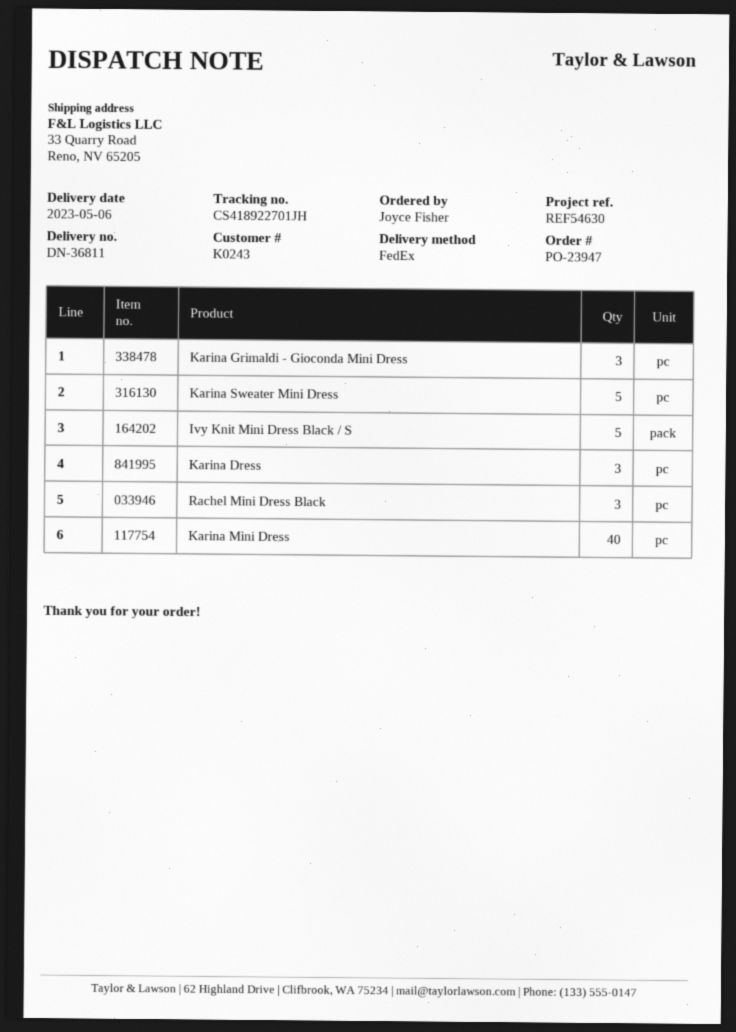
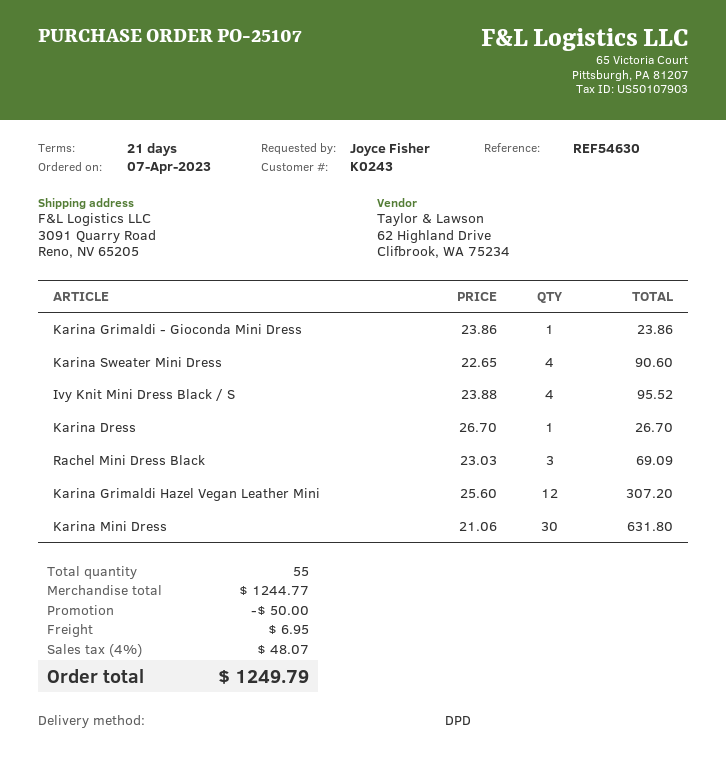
order number: PO-23947 -> PO-25107
shipping method: FedEx -> DPD
ship to: 33 Quarry Road, Reno, NV 65205 -> 3091 Quarry Road, Reno, NV 65205
Karina Grimaldi - Gioconda Mini Dress: 3 -> 1
Karina Sweater Mini Dress: 5 -> 4
Ivy Knit Mini Dress Black / S: 5 -> 4
Karina Dress: 3 -> 1
Karina Mini Dress: 40 -> 30
Karina Grimaldi Hazel Vegan Leather Mini: none -> 12

